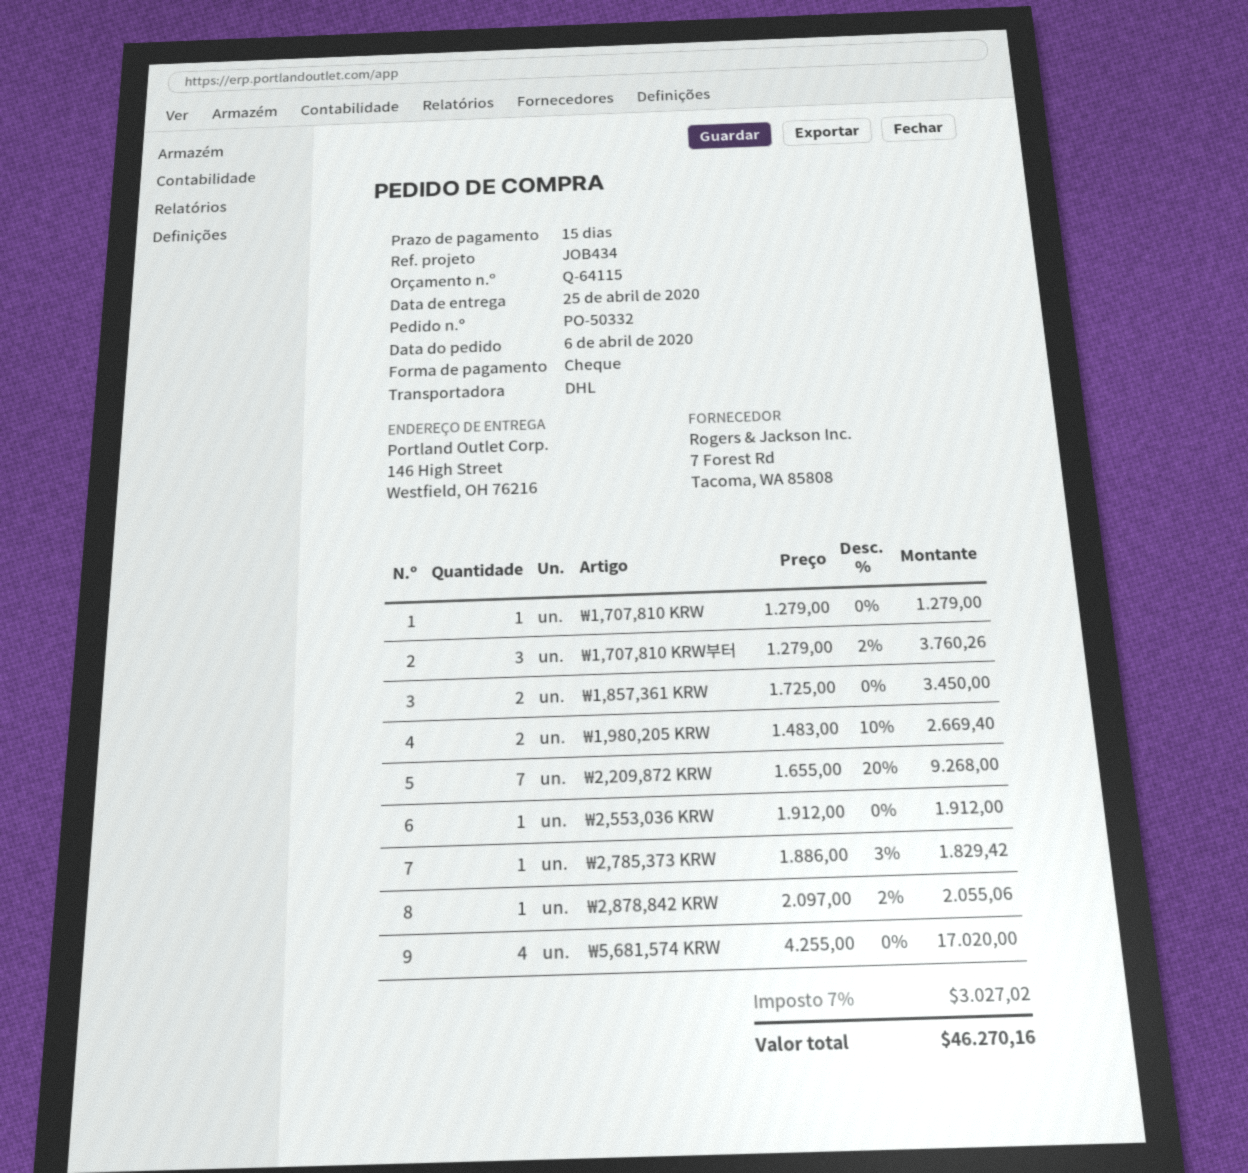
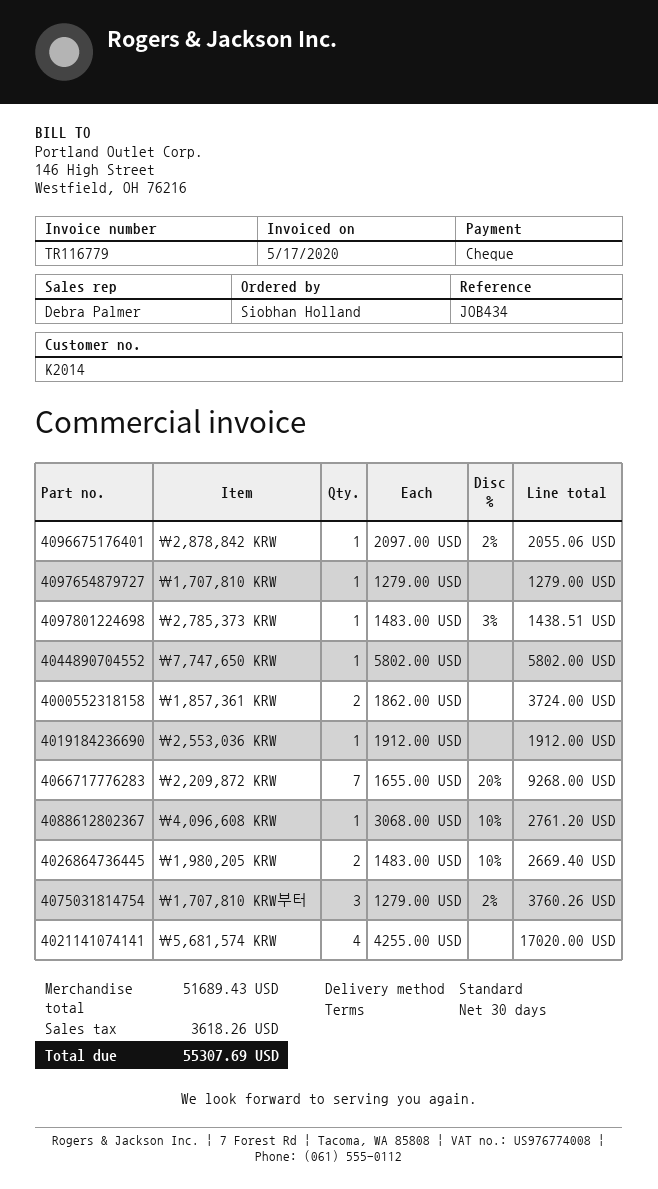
payment terms: 15 days -> 30 days
shipping method: DHL -> standard
₩1,857,361 KRW: 2 x 1725.00 = 3450.00 -> 2 x 1862.00 = 3724.00
₩2,785,373 KRW: 1 x 1886.00 - 3% = 1829.42 -> 1 x 1483.00 - 3% = 1438.51
₩7,747,650 KRW: none -> 1 x 5802.00 = 5802.00
₩4,096,608 KRW: none -> 1 x 3068.00 - 10% = 2761.20
tax: 3027.02 -> 3618.26
total: 46270.16 -> 55307.69

